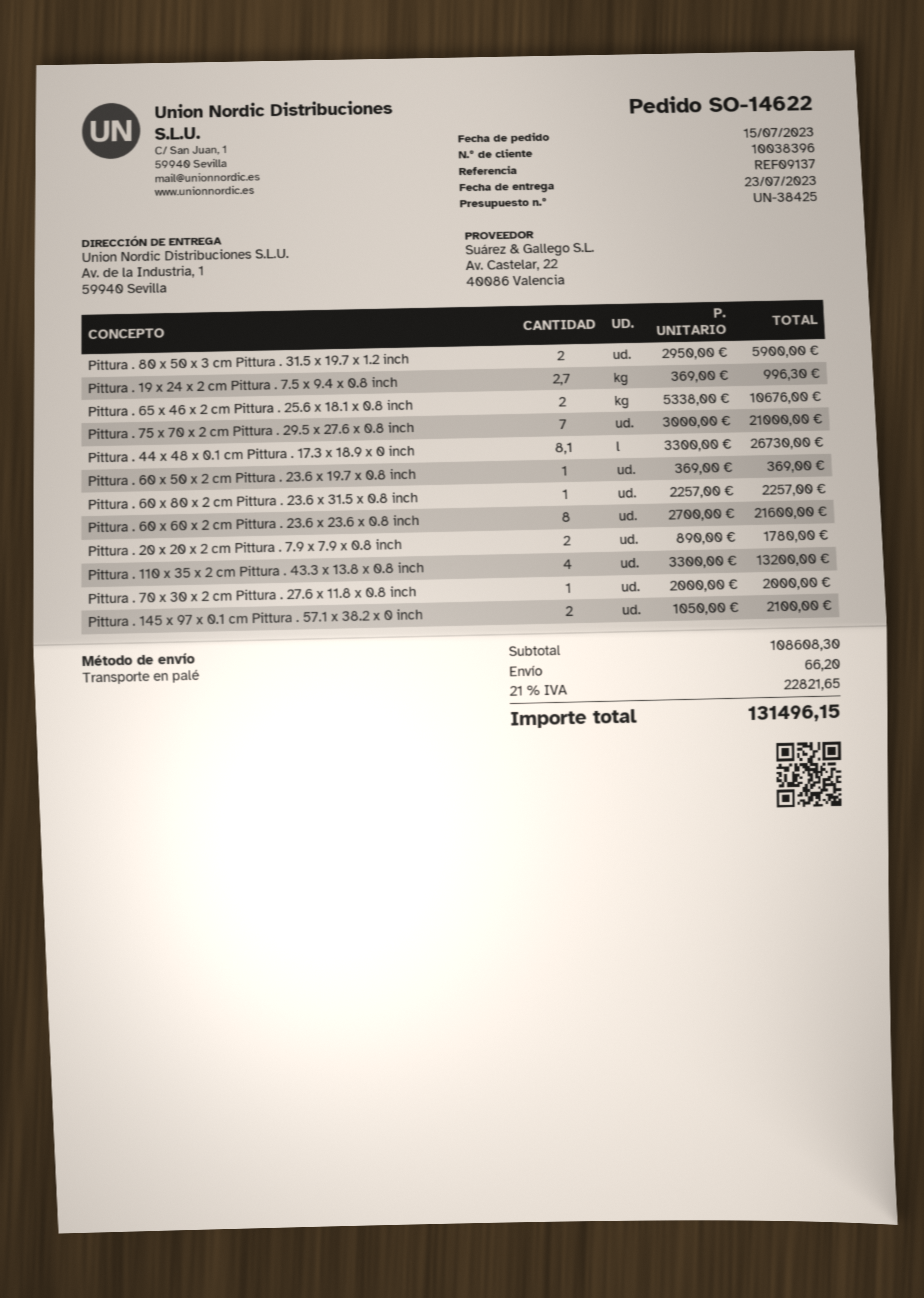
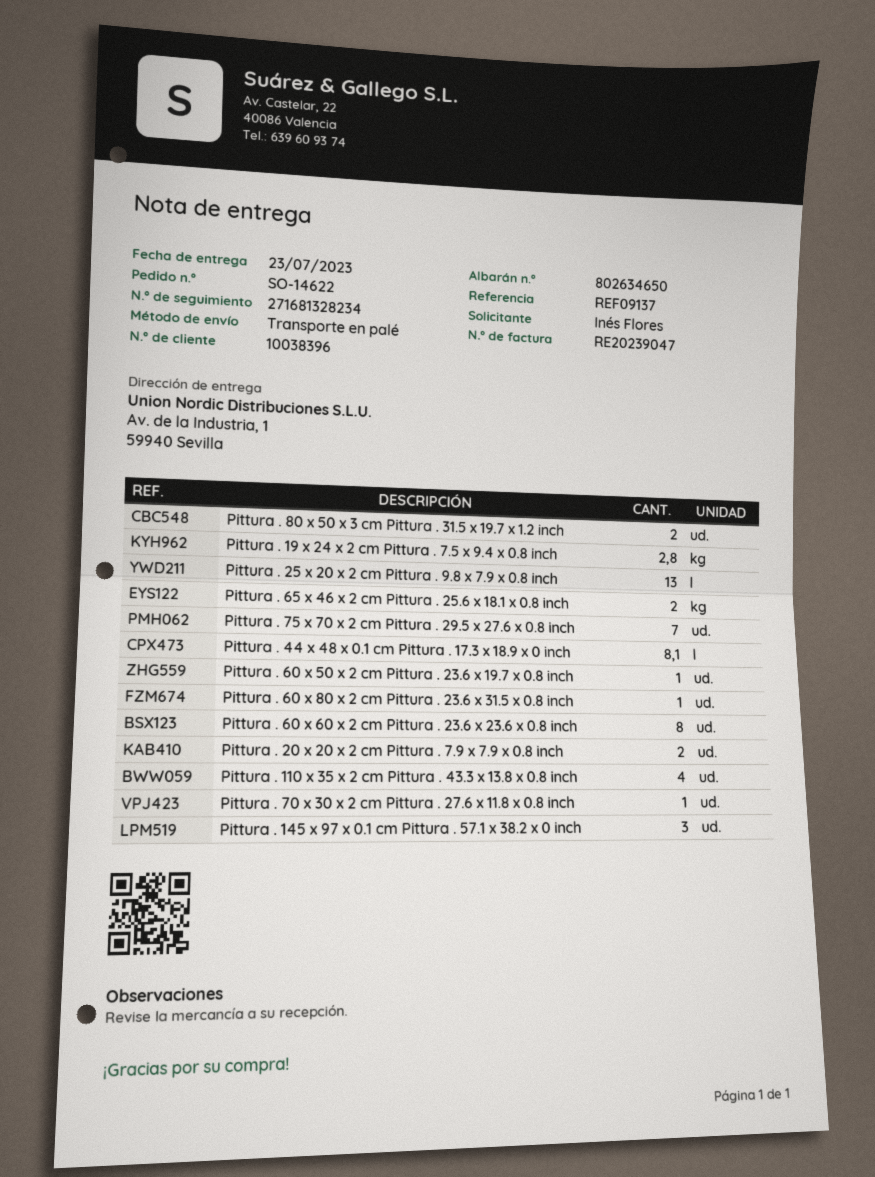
Pittura . 19 x 24 x 2 cm Pittura . 7.5 x 9.4 x 0.8 inch: 2.7 -> 2.8
Pittura . 145 x 97 x 0.1 cm Pittura . 57.1 x 38.2 x 0 inch: 2 -> 3
Pittura . 25 x 20 x 2 cm Pittura . 9.8 x 7.9 x 0.8 inch: none -> 13

